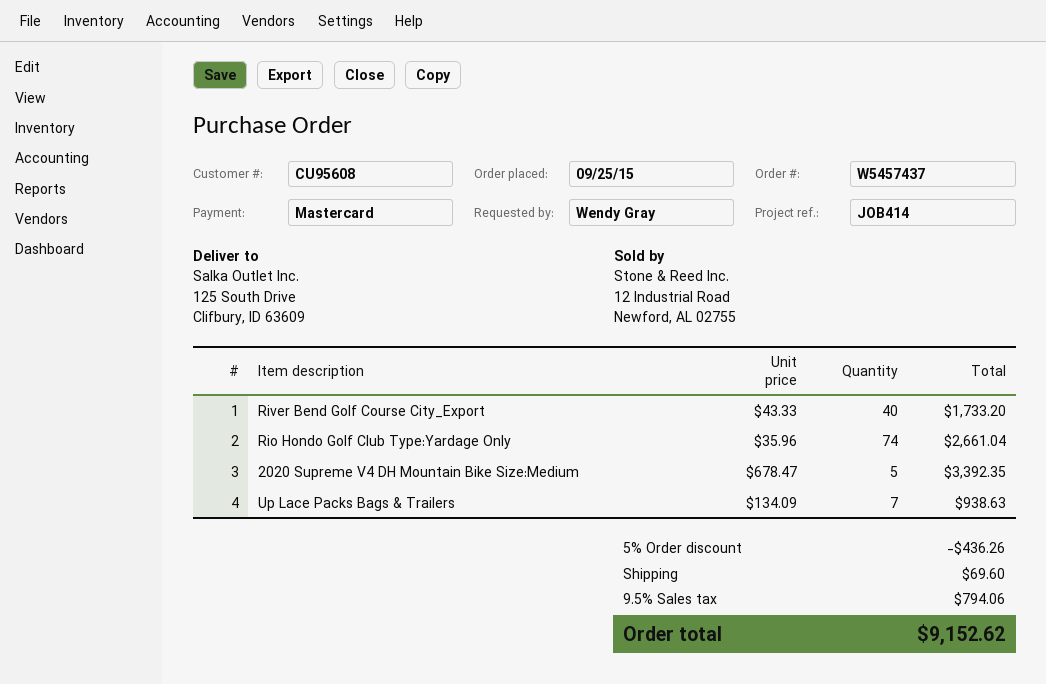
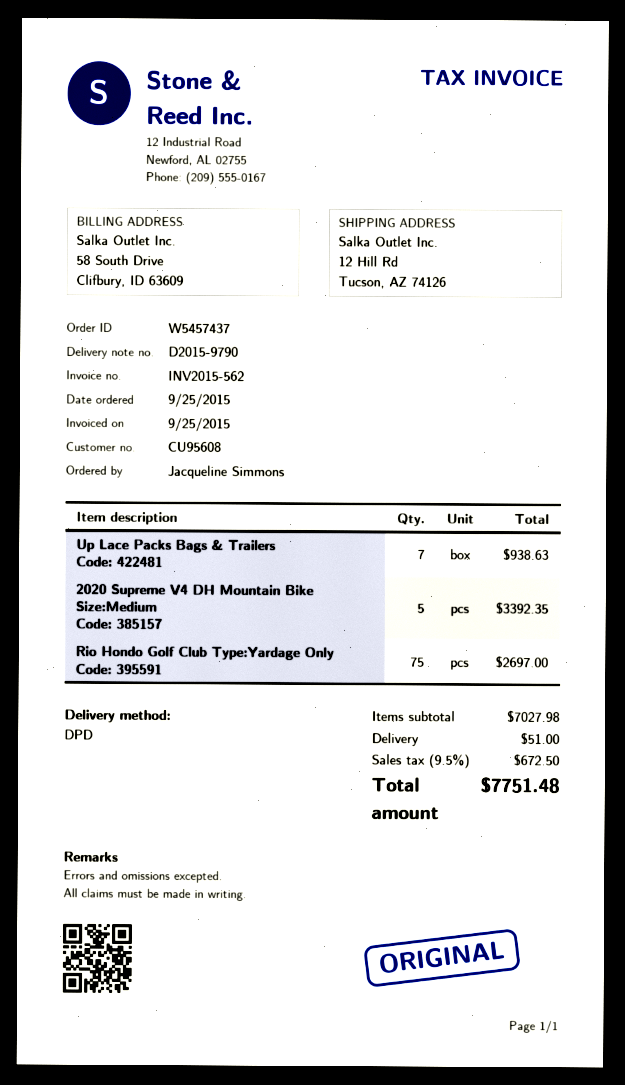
ordered by: Wendy Gray -> Jacqueline Simmons
ship to: 125 South Drive, Clifbury, ID 63609 -> 12 Hill Rd, Tucson, AZ 74126
River Bend Golf Course City_Export: 40 for 1733.20 -> none
Rio Hondo Golf Club Type:Yardage Only: 74 for 2661.04 -> 75 for 2697.00
discount: 5% = 436.26 -> none
shipping: 69.60 -> 51.00
tax: 9.5% = 794.06 -> 9.5% = 672.50
total: 9152.62 -> 7751.48

